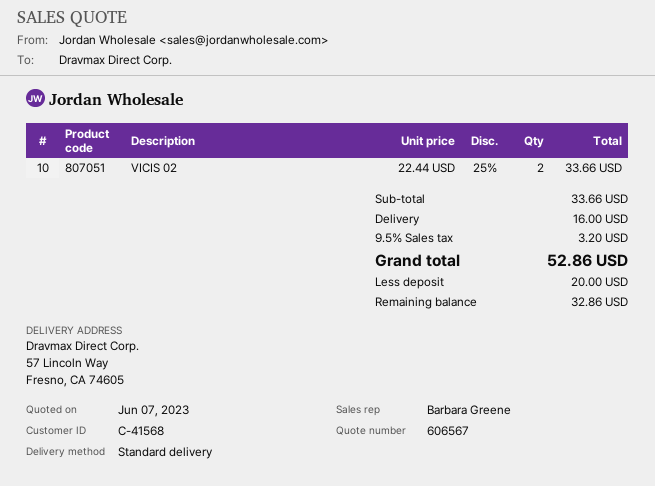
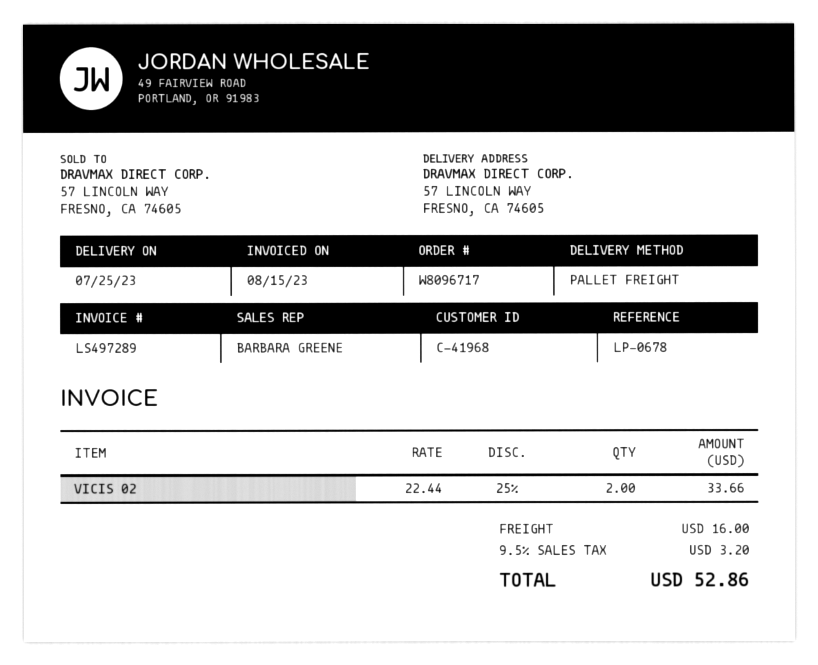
customer number: C-41568 -> C-41968
shipping method: standard -> pallet freight

